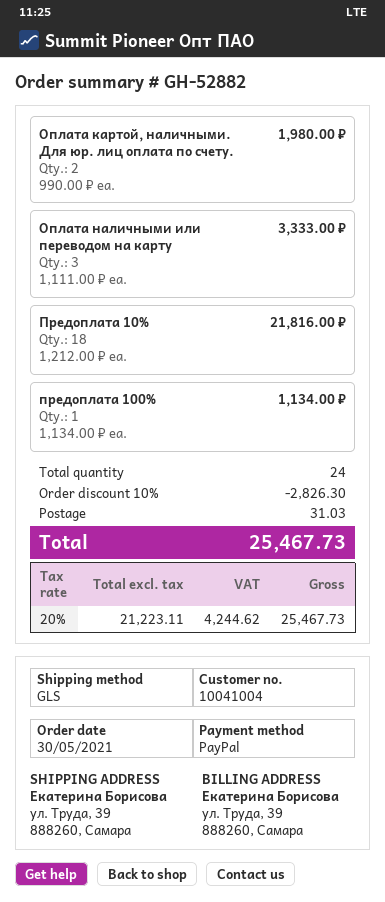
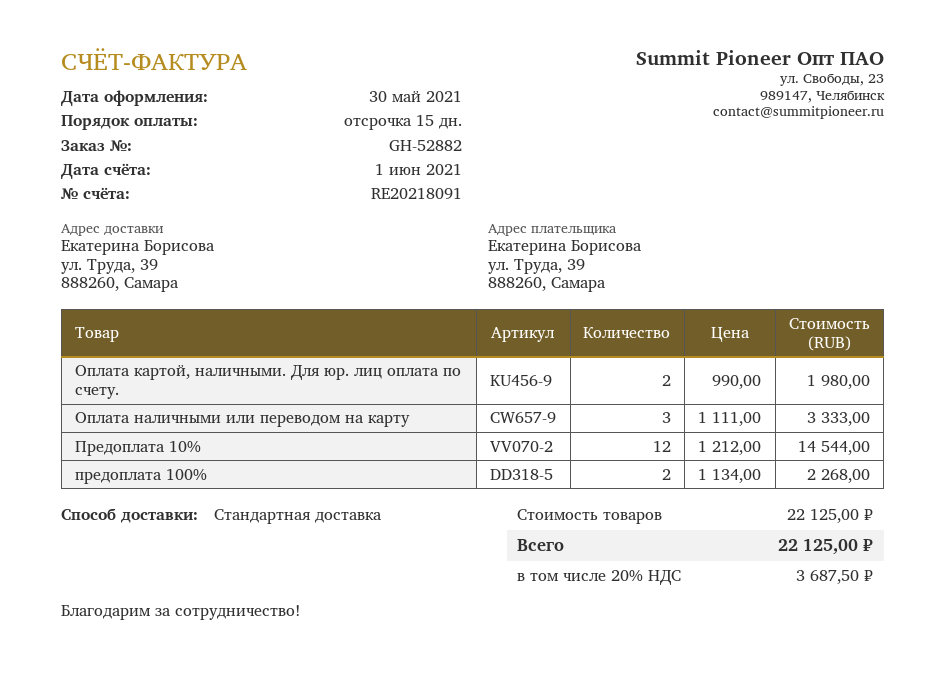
shipping method: GLS -> standard
Предоплата 10%: 18 x 1212.00 = 21816.00 -> 12 x 1212.00 = 14544.00
предоплата 100%: 1 x 1134.00 = 1134.00 -> 2 x 1134.00 = 2268.00
discount: 10% = 2826.30 -> none
shipping: 31.03 -> none
tax: 20% = 4244.62 -> 20% = 3687.50
total: 25467.73 -> 22125.00

